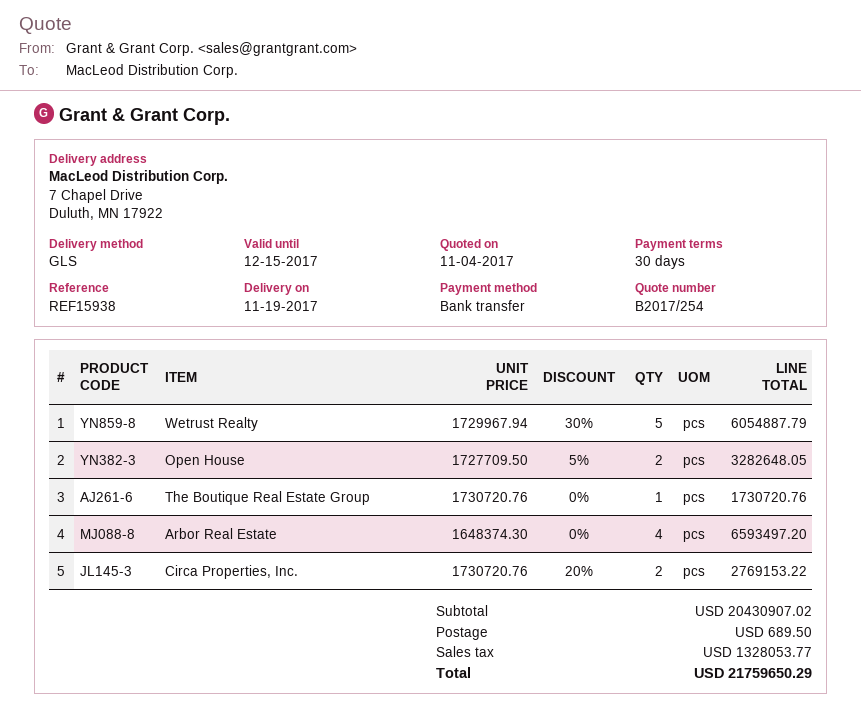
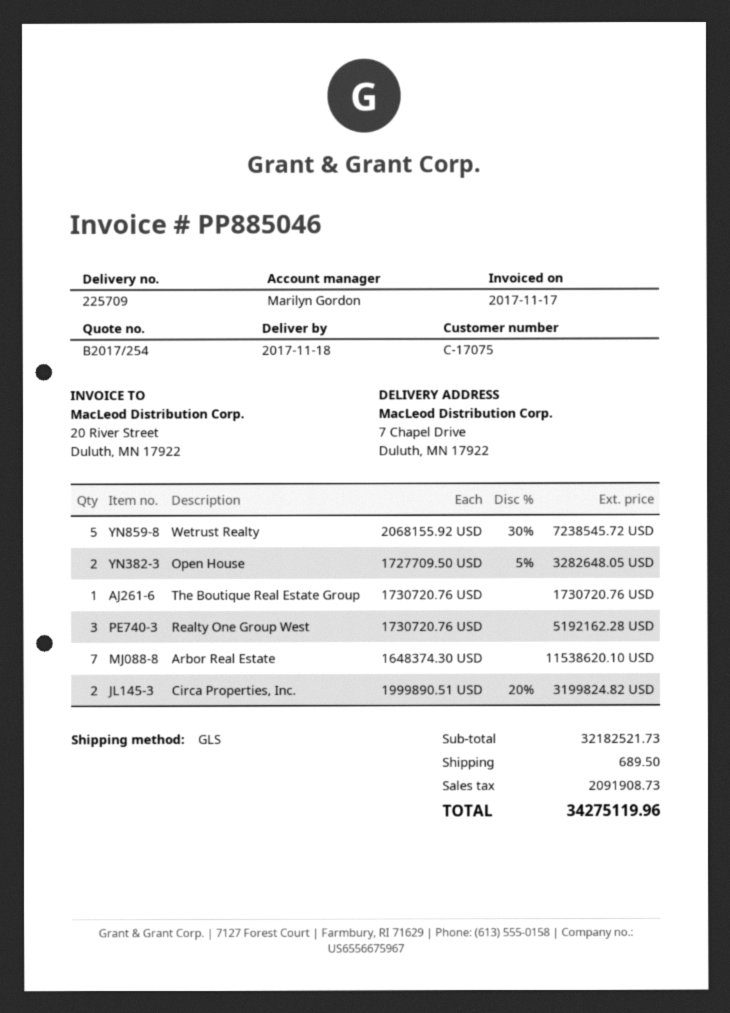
delivery date: 2017-11-19 -> 2017-11-18
Wetrust Realty: 5 x 1729967.94 - 30% = 6054887.79 -> 5 x 2068155.92 - 30% = 7238545.72
Arbor Real Estate: 4 x 1648374.30 = 6593497.20 -> 7 x 1648374.30 = 11538620.10
Circa Properties, Inc.: 2 x 1730720.76 - 20% = 2769153.22 -> 2 x 1999890.51 - 20% = 3199824.82
Realty One Group West: none -> 3 x 1730720.76 = 5192162.28
subtotal: 20430907.02 -> 32182521.73
tax: 1328053.77 -> 2091908.73
total: 21759650.29 -> 34275119.96

